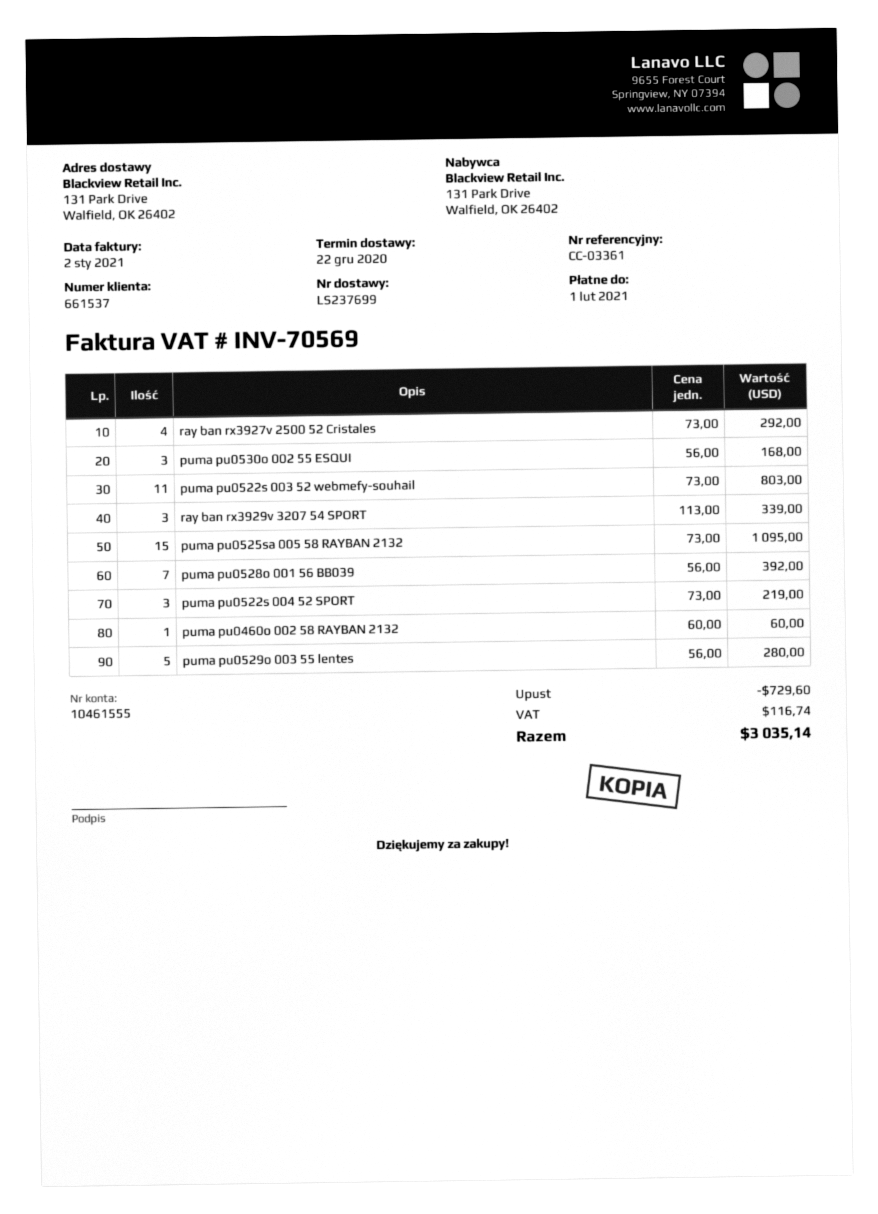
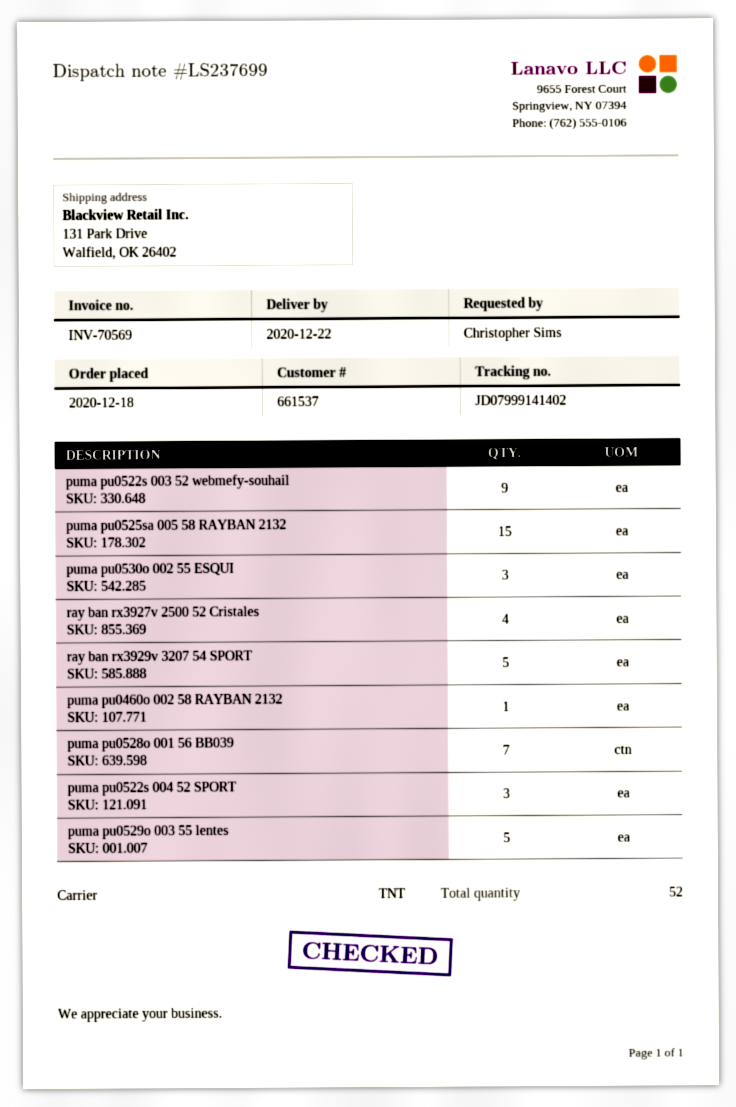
puma pu0522s 003 52 webmefy-souhail: 11 -> 9
ray ban rx3929v 3207 54 SPORT: 3 -> 5

